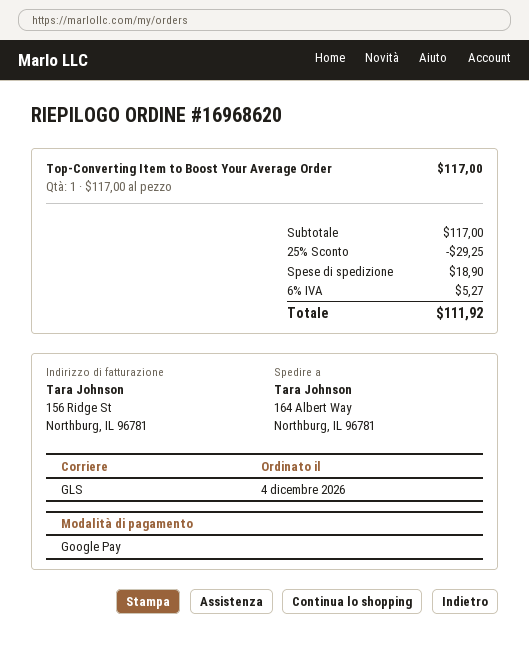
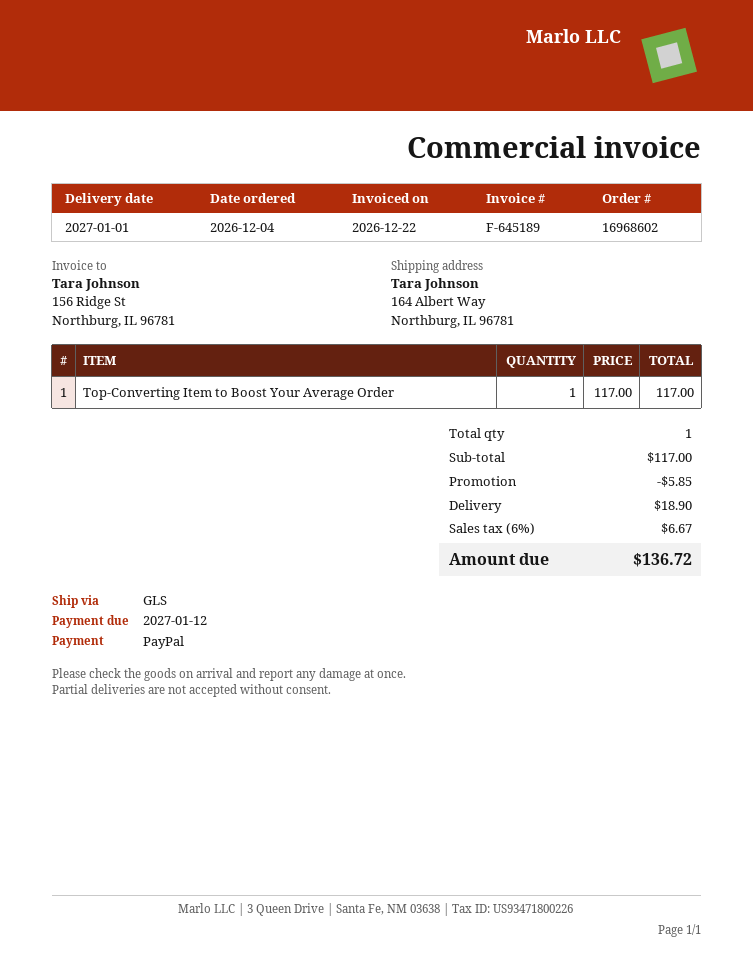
order number: 16968620 -> 16968602
payment method: Google Pay -> PayPal
discount: 29.25 -> 5.85
tax: 6% = 5.27 -> 6% = 6.67
total: 111.92 -> 136.72

